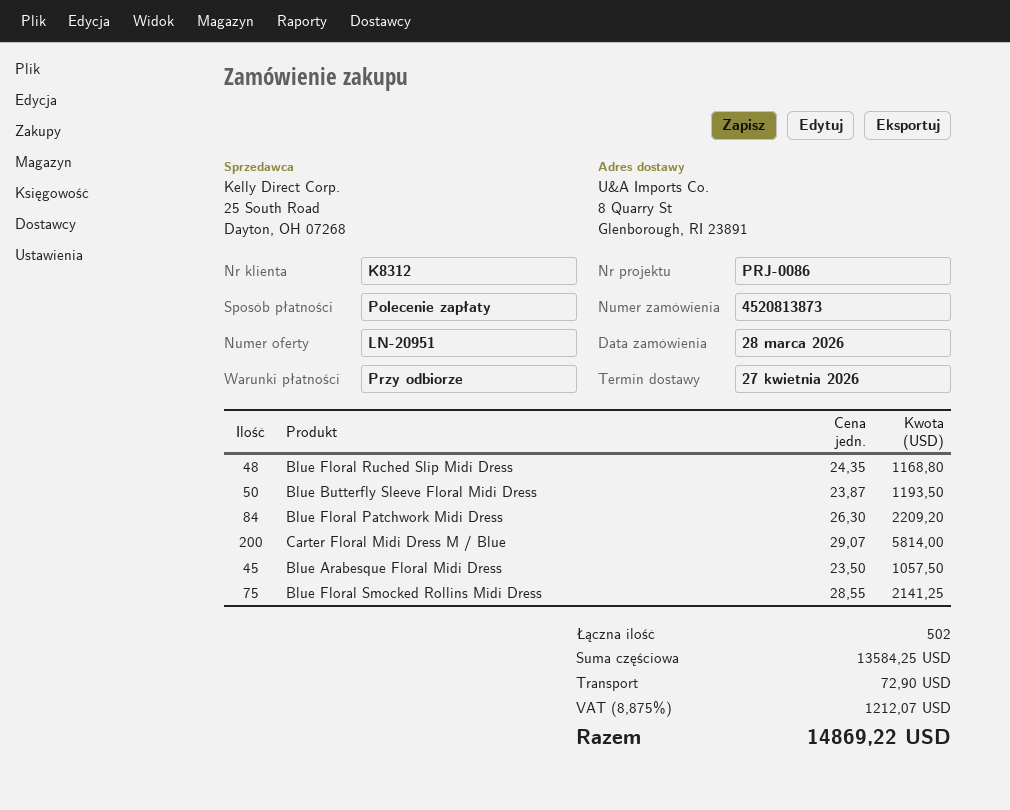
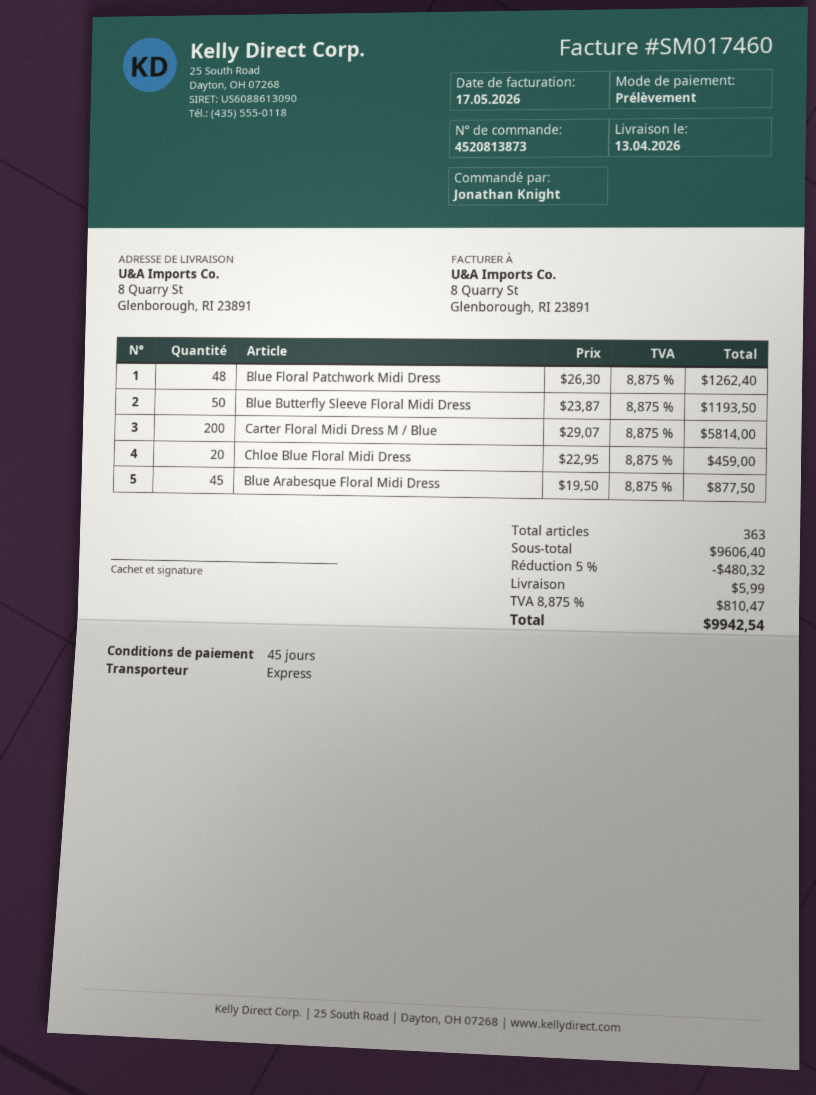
delivery date: 2026-04-27 -> 2026-04-13
payment terms: on receipt -> 45 days
Blue Floral Ruched Slip Midi Dress: 48 x 24.35 = 1168.80 -> none
Blue Floral Patchwork Midi Dress: 84 x 26.30 = 2209.20 -> 48 x 26.30 = 1262.40
Blue Arabesque Floral Midi Dress: 45 x 23.50 = 1057.50 -> 45 x 19.50 = 877.50
Blue Floral Smocked Rollins Midi Dress: 75 x 28.55 = 2141.25 -> none
Chloe Blue Floral Midi Dress: none -> 20 x 22.95 = 459.00
total quantity: 502 -> 363
subtotal: 13584.25 -> 9606.40
discount: none -> 5% = 480.32
shipping: 72.90 -> 5.99
tax: 8.875% = 1212.07 -> 8.875% = 810.47
total: 14869.22 -> 9942.54

